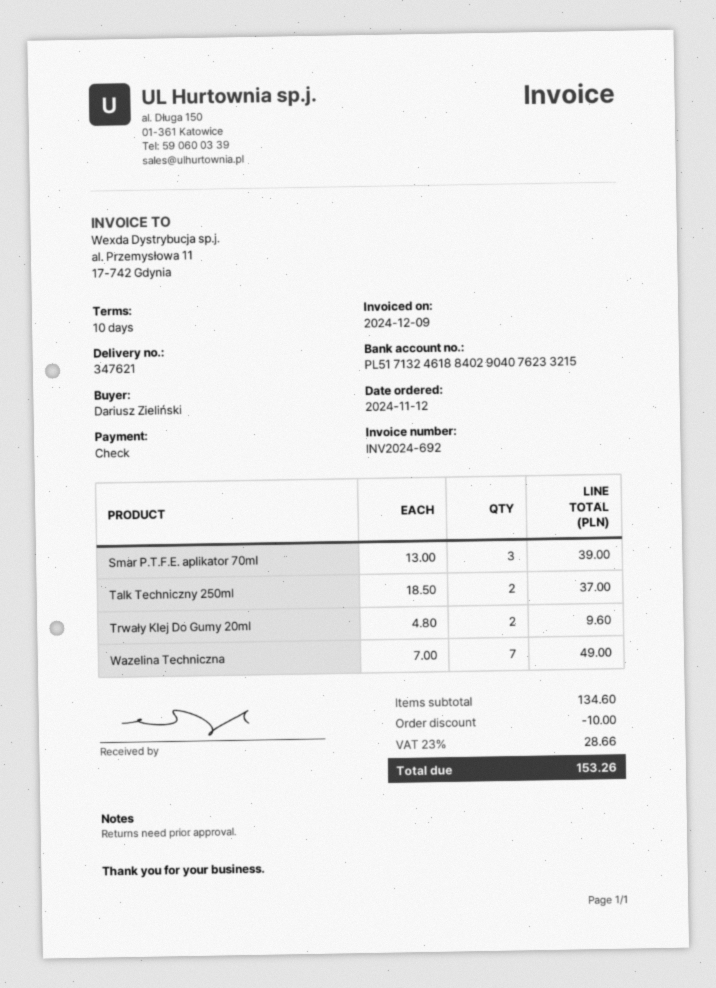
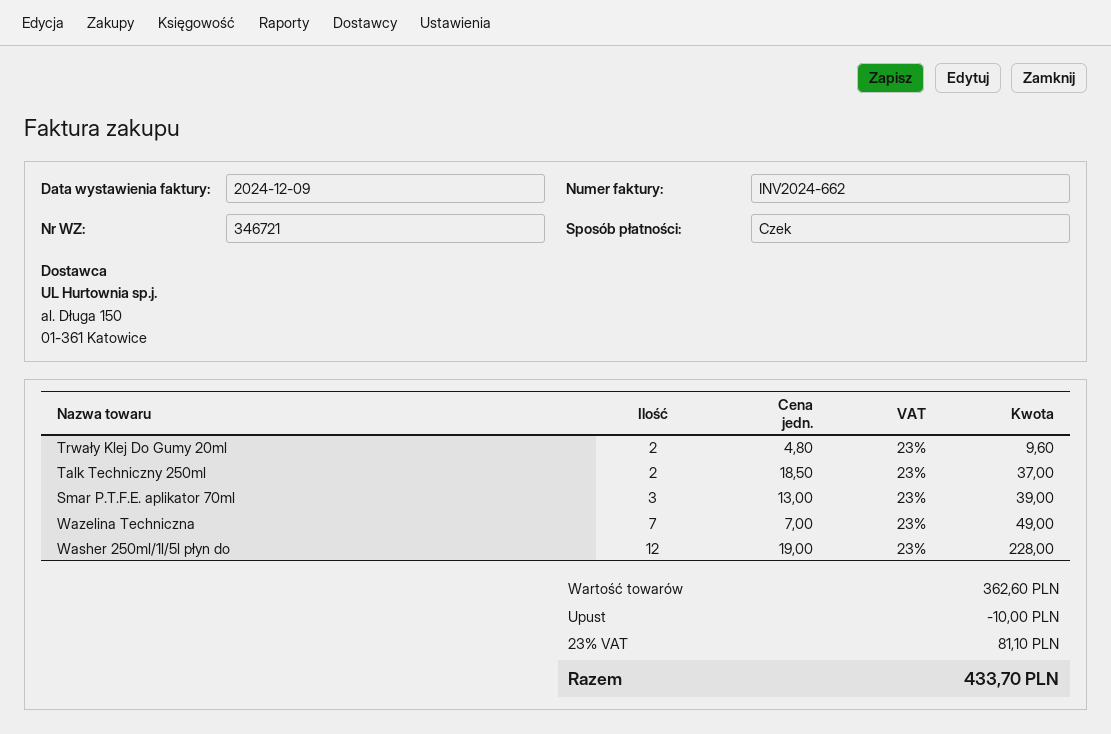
delivery note number: 347621 -> 346721
invoice number: INV2024-692 -> INV2024-662
Washer 250ml/1l/5l płyn do: none -> 12 x 19.00 = 228.00
subtotal: 134.60 -> 362.60
tax: 23% = 28.66 -> 23% = 81.10
total: 153.26 -> 433.70

